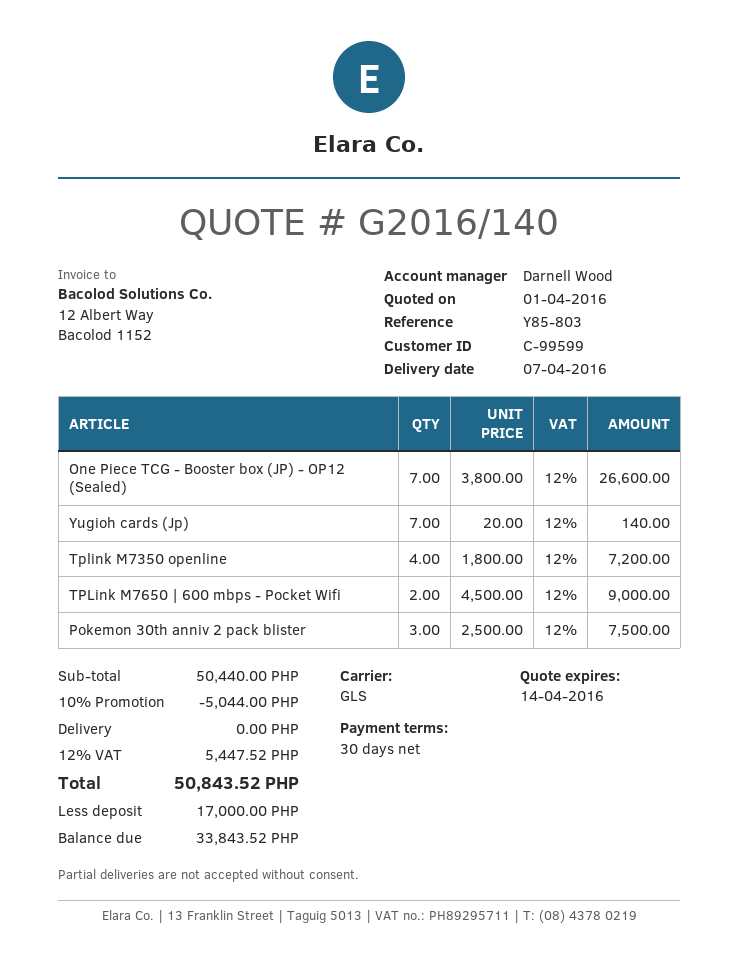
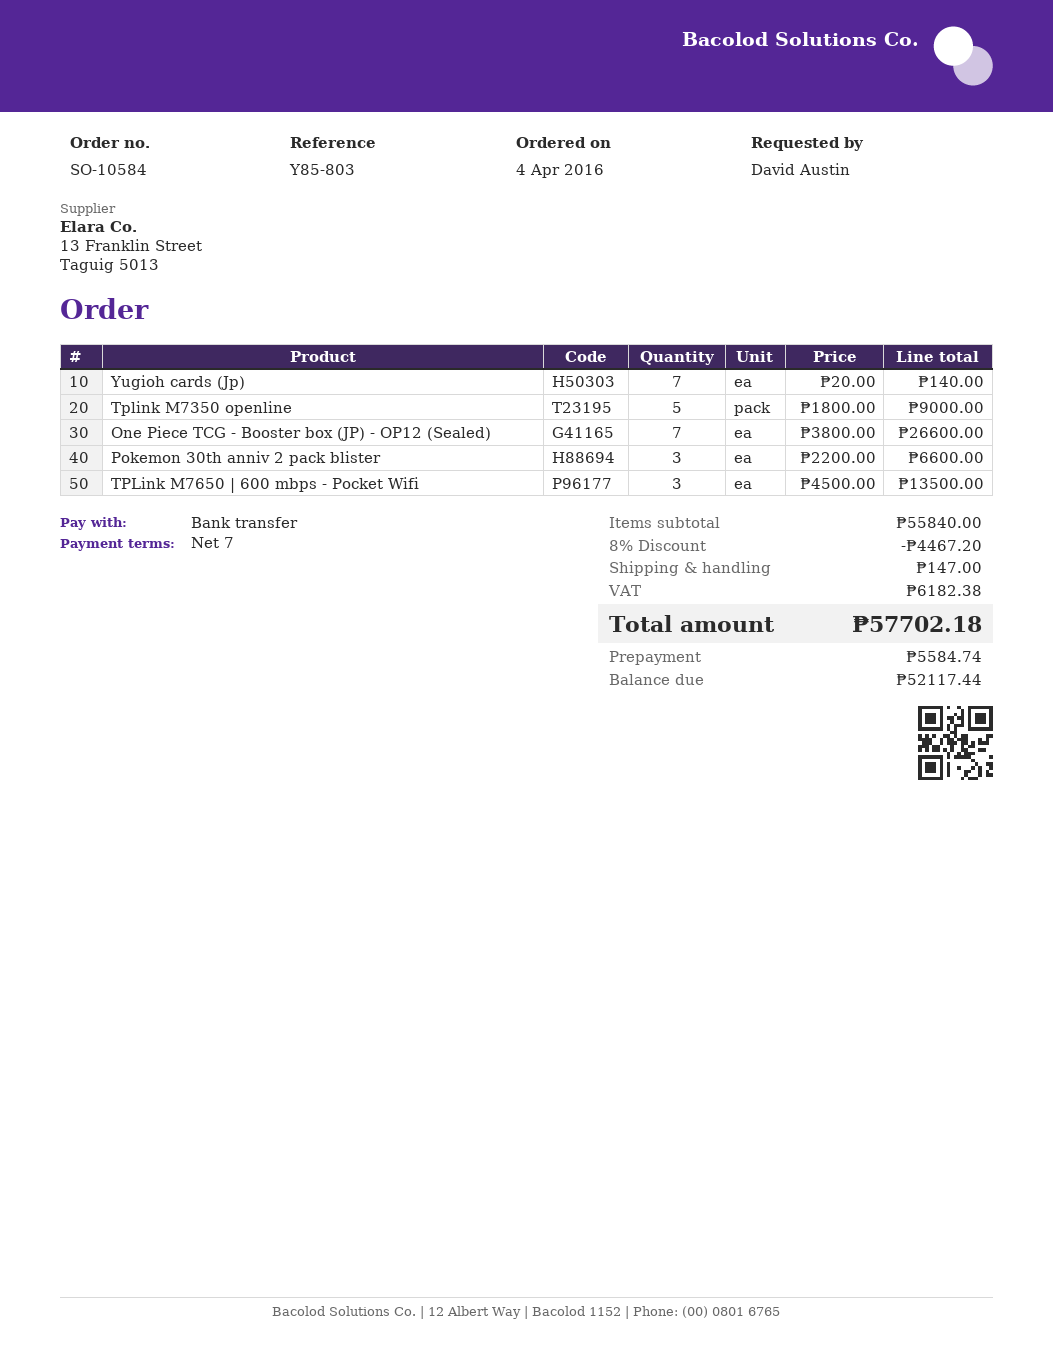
payment terms: 30 days -> 7 days
Tplink M7350 openline: 4 x 1800.00 = 7200.00 -> 5 x 1800.00 = 9000.00
TPLink M7650 | 600 mbps - Pocket Wifi: 2 x 4500.00 = 9000.00 -> 3 x 4500.00 = 13500.00
Pokemon 30th anniv 2 pack blister: 3 x 2500.00 = 7500.00 -> 3 x 2200.00 = 6600.00
subtotal: 50440.00 -> 55840.00
discount: 10% = 5044.00 -> 8% = 4467.20
shipping: 0.00 -> 147.00
tax: 5447.52 -> 6182.38
total: 50843.52 -> 57702.18
deposit: 17000.00 -> 5584.74
balance: 33843.52 -> 52117.44

